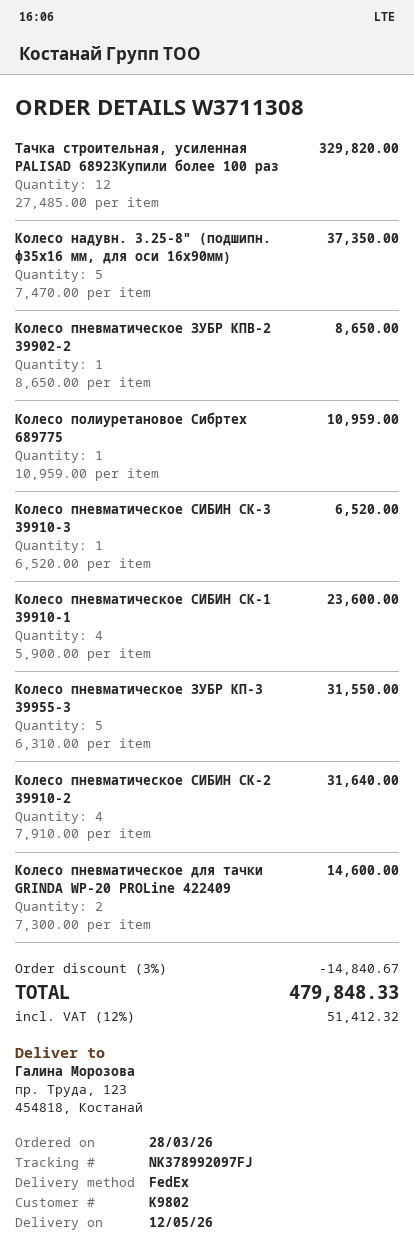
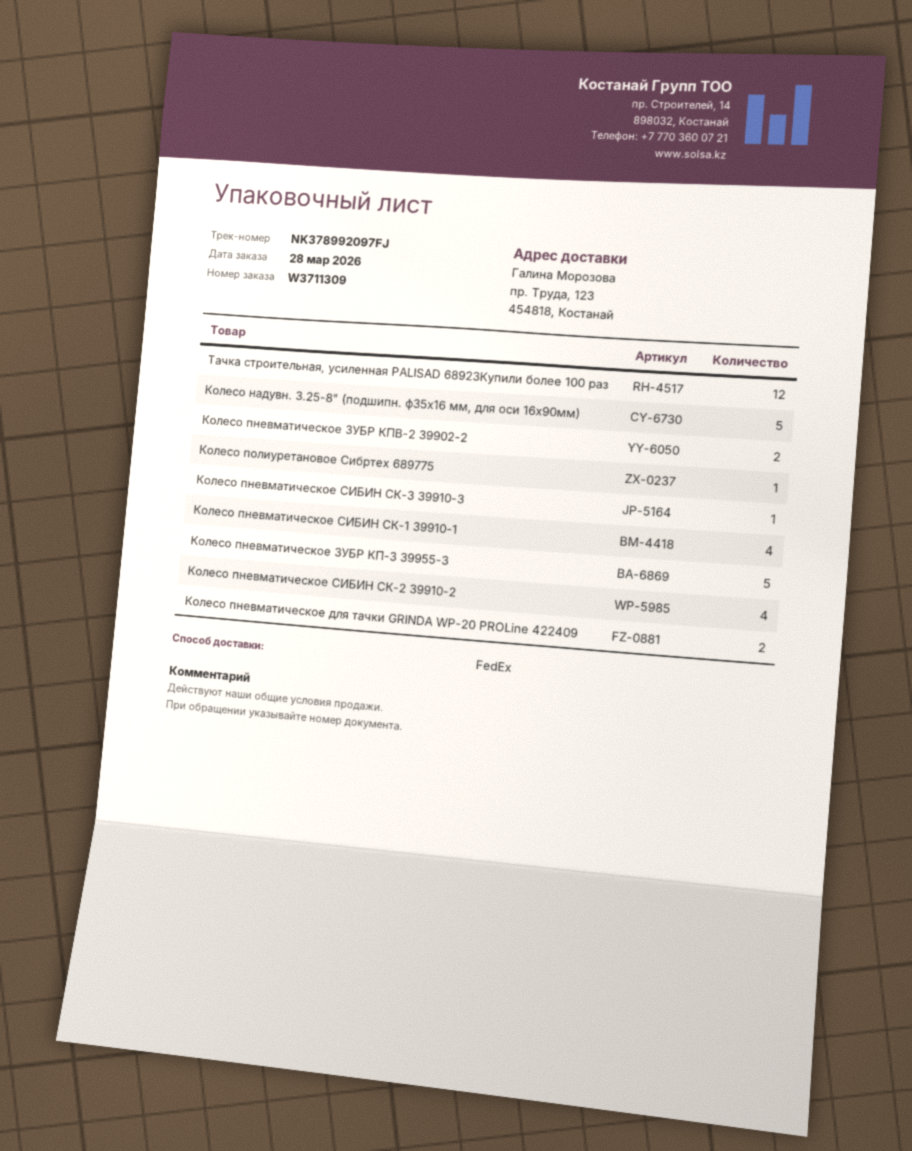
order number: W3711308 -> W3711309
Колесо пневматическое ЗУБР КПВ-2 39902-2: 1 -> 2

